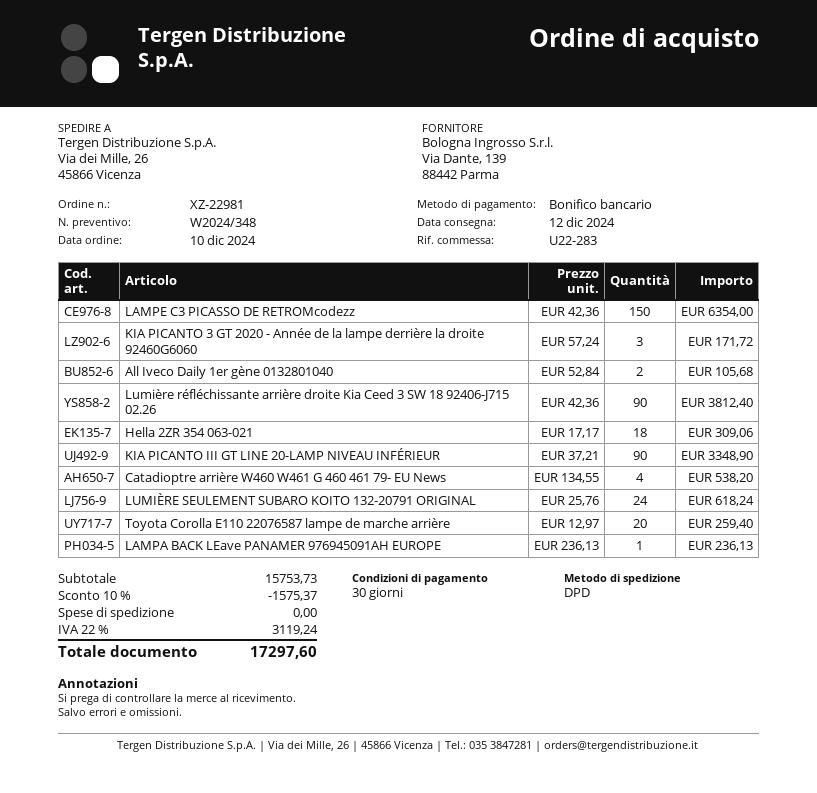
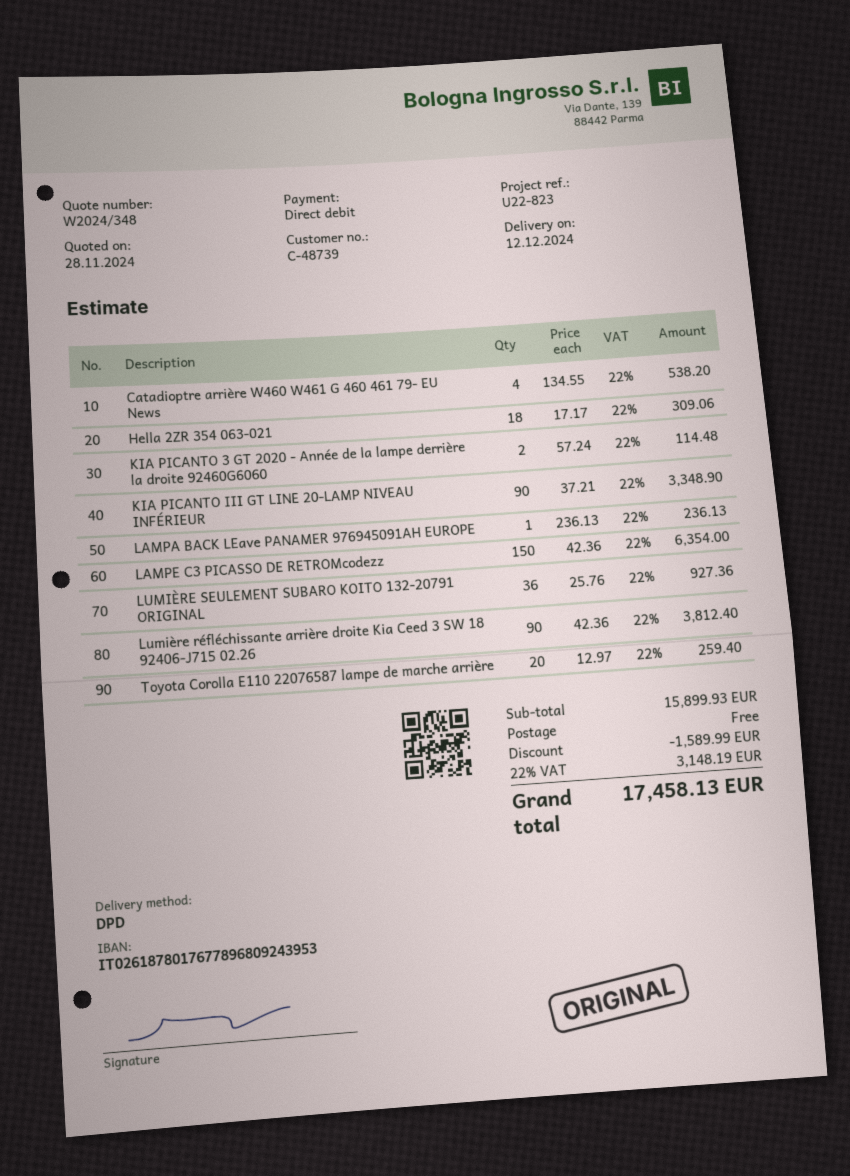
reference: U22-283 -> U22-823
payment method: bank transfer -> direct debit
KIA PICANTO 3 GT 2020 - Année de la lampe derrière la droite 92460G6060: 3 x 57.24 = 171.72 -> 2 x 57.24 = 114.48
All Iveco Daily 1er gène 0132801040: 2 x 52.84 = 105.68 -> none
LUMIÈRE SEULEMENT SUBARO KOITO 132-20791 ORIGINAL: 24 x 25.76 = 618.24 -> 36 x 25.76 = 927.36
subtotal: 15753.73 -> 15899.93
discount: 1575.37 -> 1589.99
tax: 22% = 3119.24 -> 22% = 3148.19
total: 17297.60 -> 17458.13

